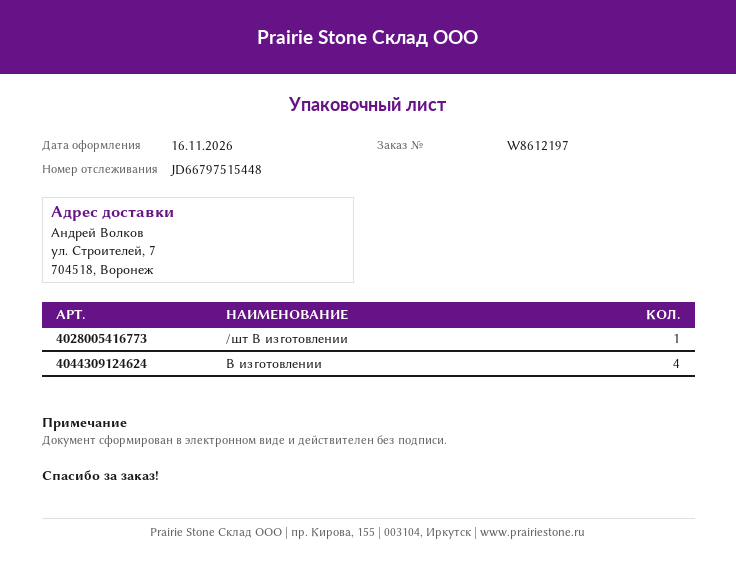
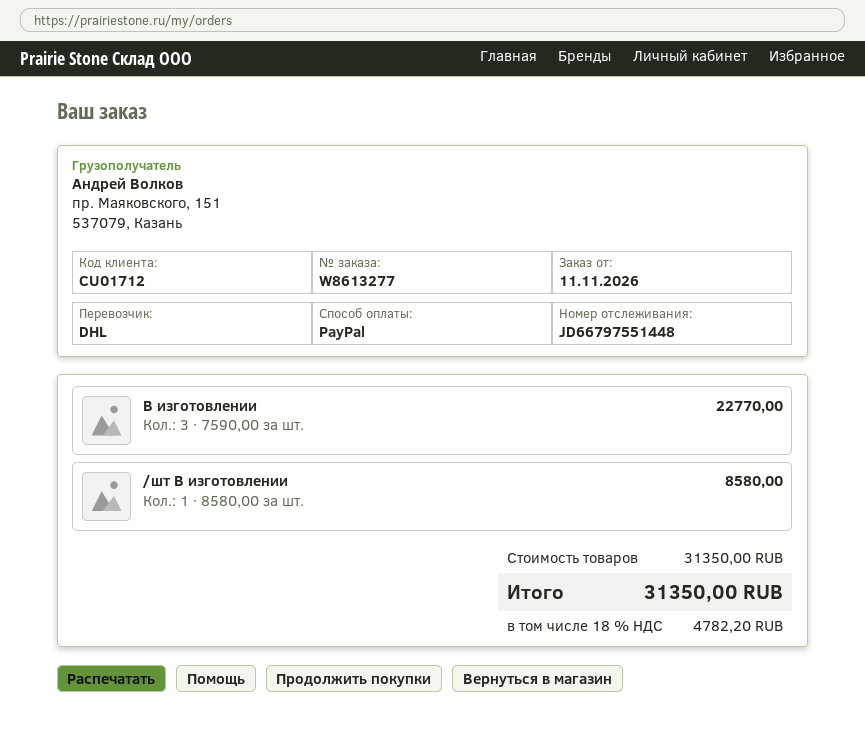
order number: W8612197 -> W8613277
order date: 2026-11-16 -> 2026-11-11
tracking number: JD66797515448 -> JD66797551448
ship to: ул. Строителей, 7, 704518, Воронеж -> пр. Маяковского, 151, 537079, Казань
В изготовлении: 4 -> 3

